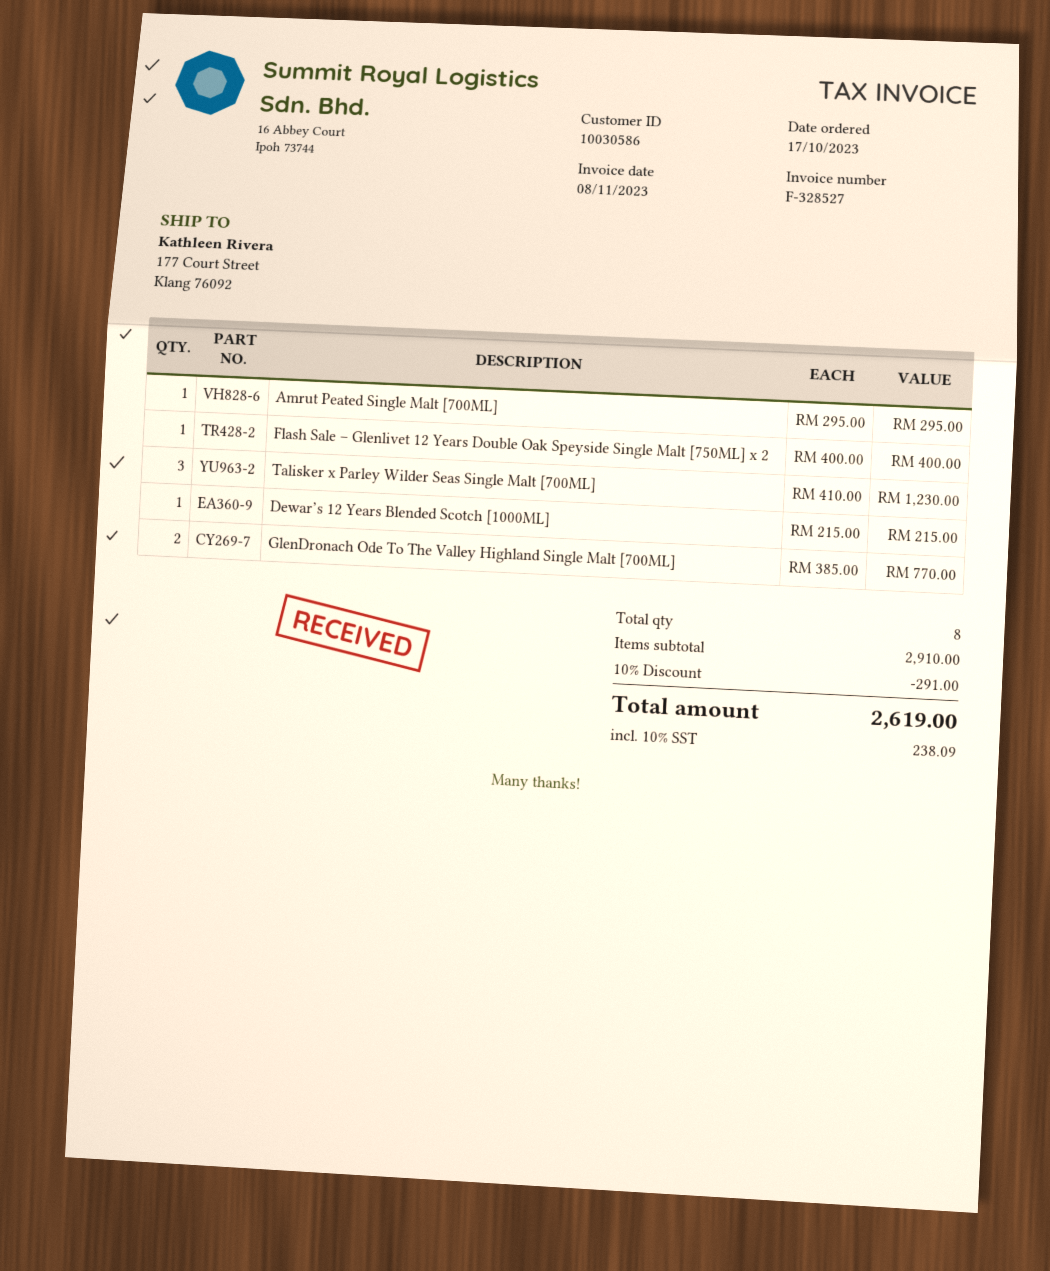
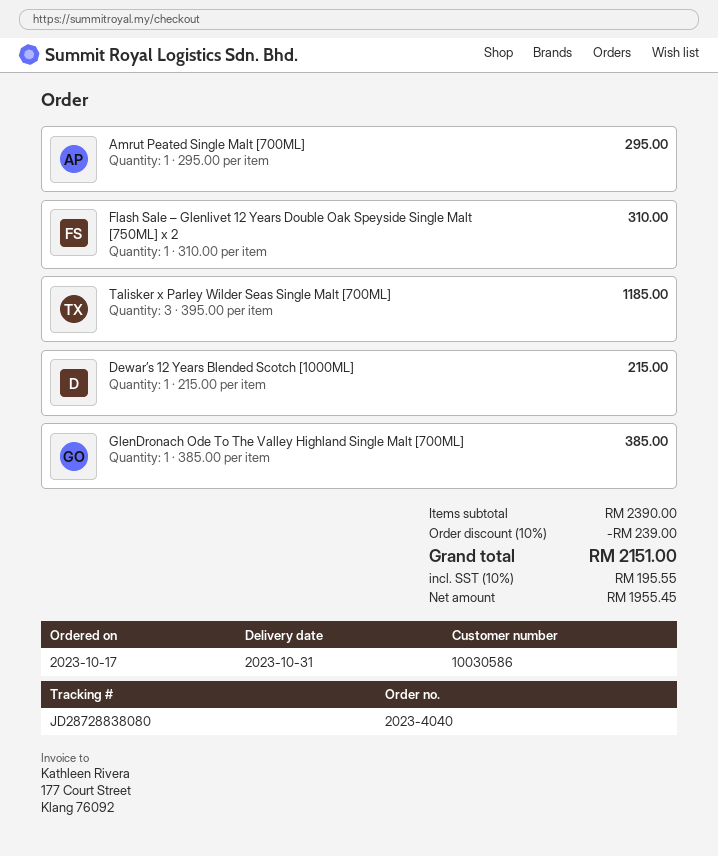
Flash Sale – Glenlivet 12 Years Double Oak Speyside Single Malt [750ML] x 2: 1 x 400.00 = 400.00 -> 1 x 310.00 = 310.00
Talisker x Parley Wilder Seas Single Malt [700ML]: 3 x 410.00 = 1230.00 -> 3 x 395.00 = 1185.00
GlenDronach Ode To The Valley Highland Single Malt [700ML]: 2 x 385.00 = 770.00 -> 1 x 385.00 = 385.00
subtotal: 2910.00 -> 2390.00
discount: 10% = 291.00 -> 10% = 239.00
tax: 10% = 238.09 -> 10% = 195.55
total: 2619.00 -> 2151.00

